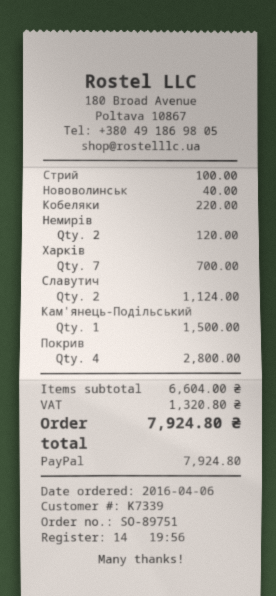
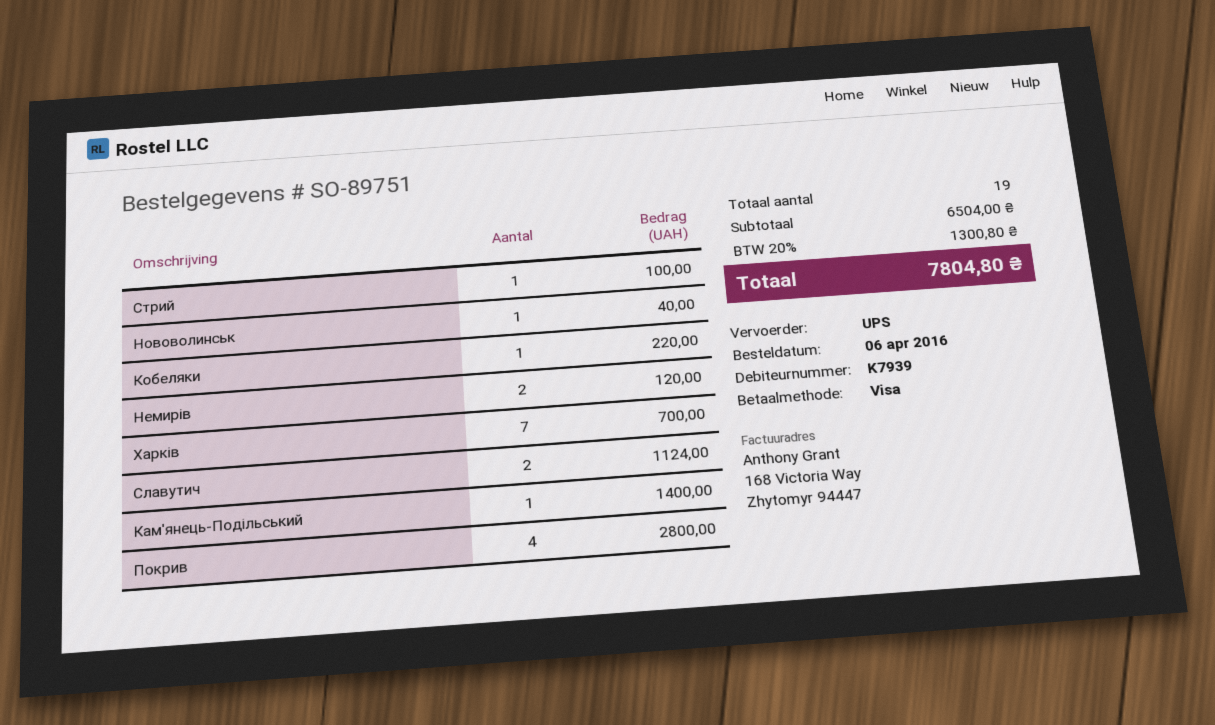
customer number: K7339 -> K7939
payment method: PayPal -> Visa
Кам'янець-Подільський: 1 for 1500.00 -> 1 for 1400.00
subtotal: 6604.00 -> 6504.00
tax: 1320.80 -> 1300.80
total: 7924.80 -> 7804.80

